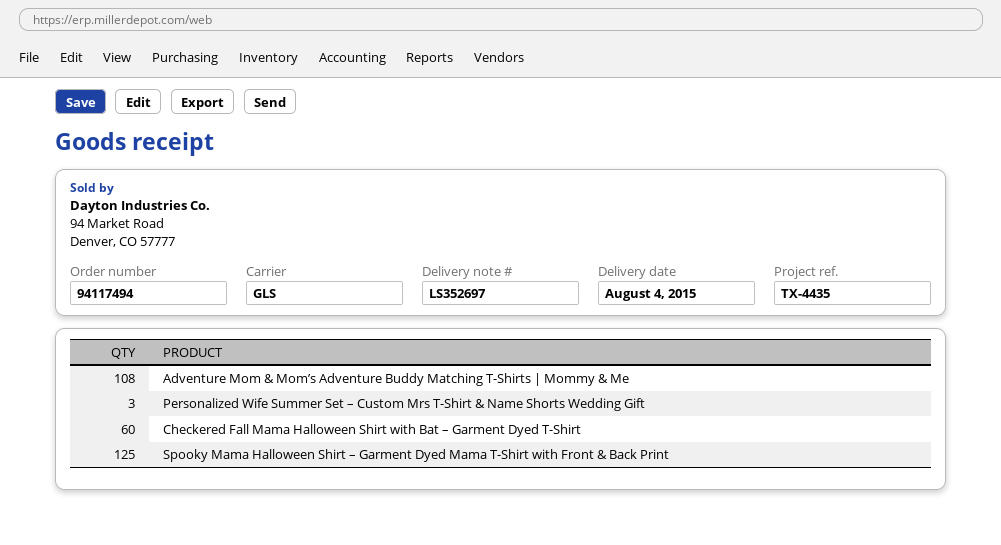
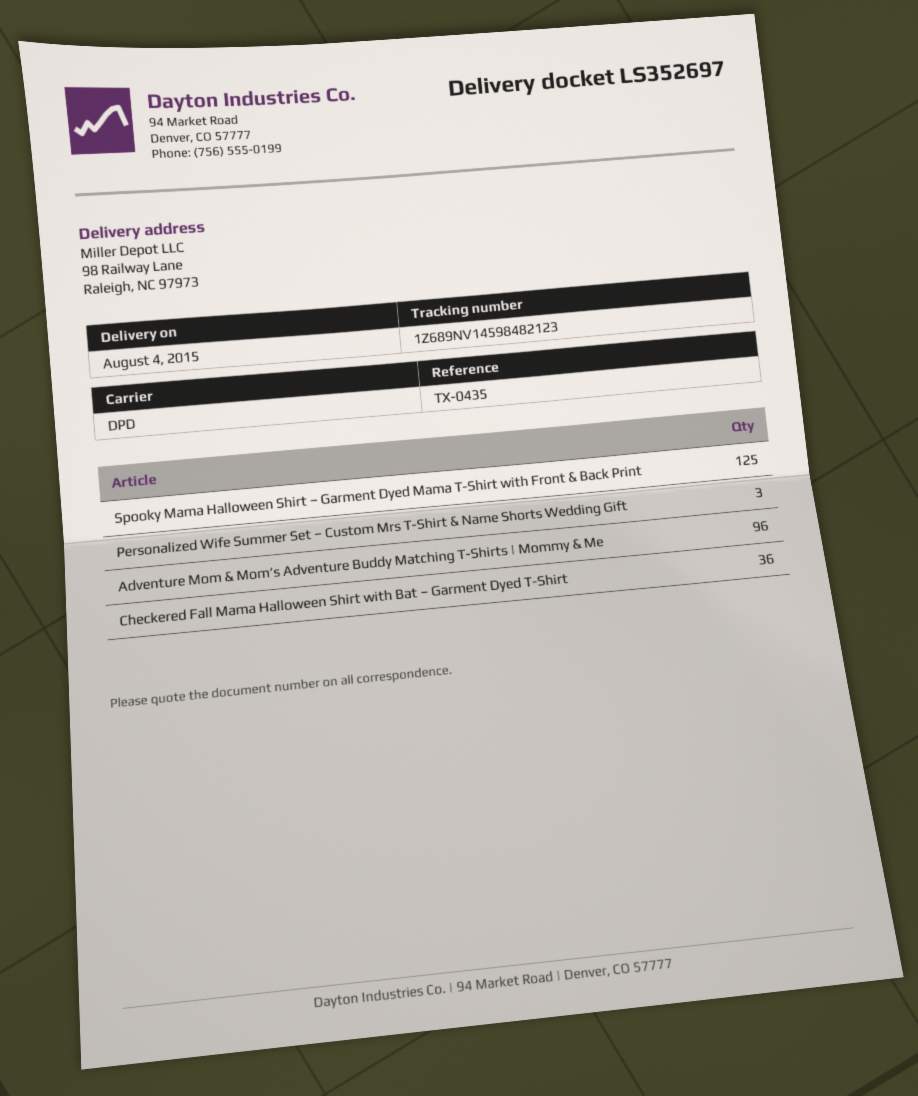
reference: TX-4435 -> TX-0435
shipping method: GLS -> DPD
Adventure Mom & Mom’s Adventure Buddy Matching T-Shirts | Mommy & Me: 108 -> 96
Checkered Fall Mama Halloween Shirt with Bat – Garment Dyed T-Shirt: 60 -> 36

